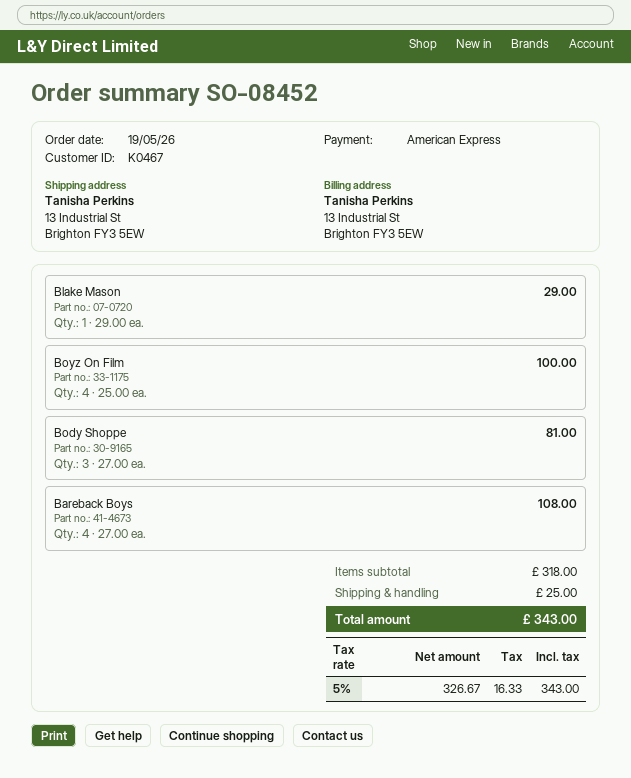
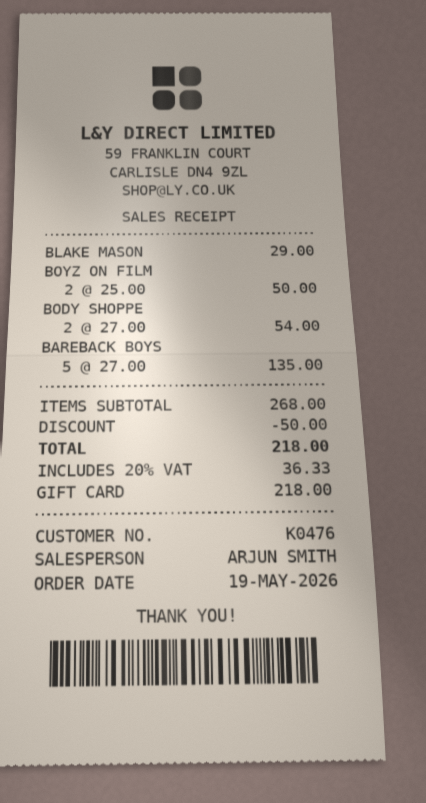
customer number: K0467 -> K0476
payment method: American Express -> gift card
Boyz On Film: 4 x 25.00 = 100.00 -> 2 x 25.00 = 50.00
Body Shoppe: 3 x 27.00 = 81.00 -> 2 x 27.00 = 54.00
Bareback Boys: 4 x 27.00 = 108.00 -> 5 x 27.00 = 135.00
subtotal: 318.00 -> 268.00
discount: none -> 50.00
shipping: 25.00 -> none
tax: 5% = 16.33 -> 20% = 36.33
total: 343.00 -> 218.00

